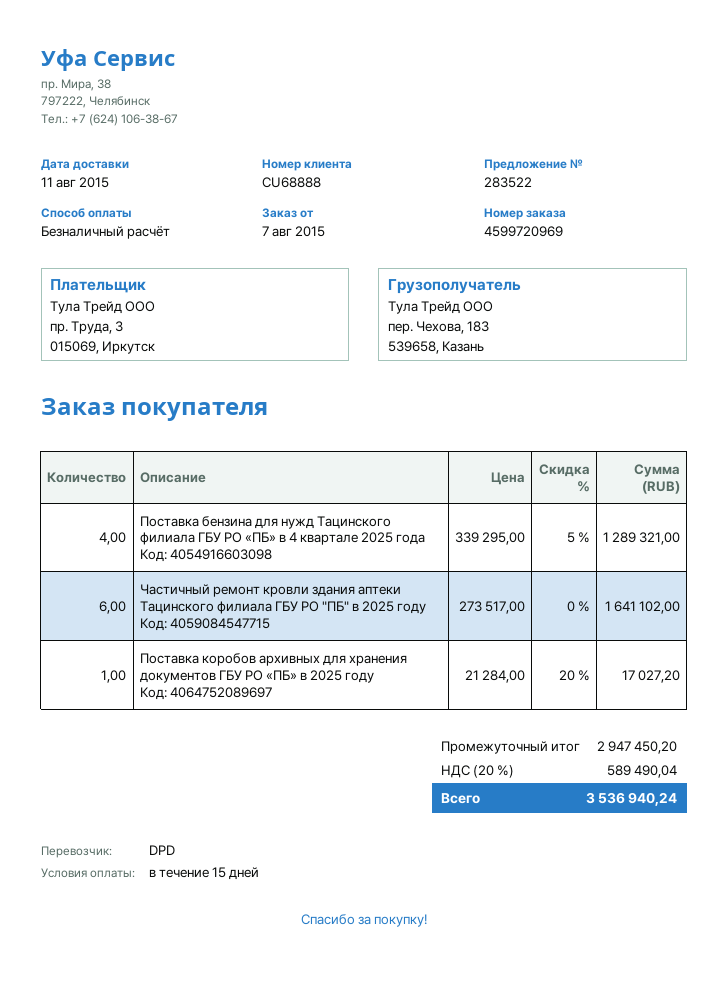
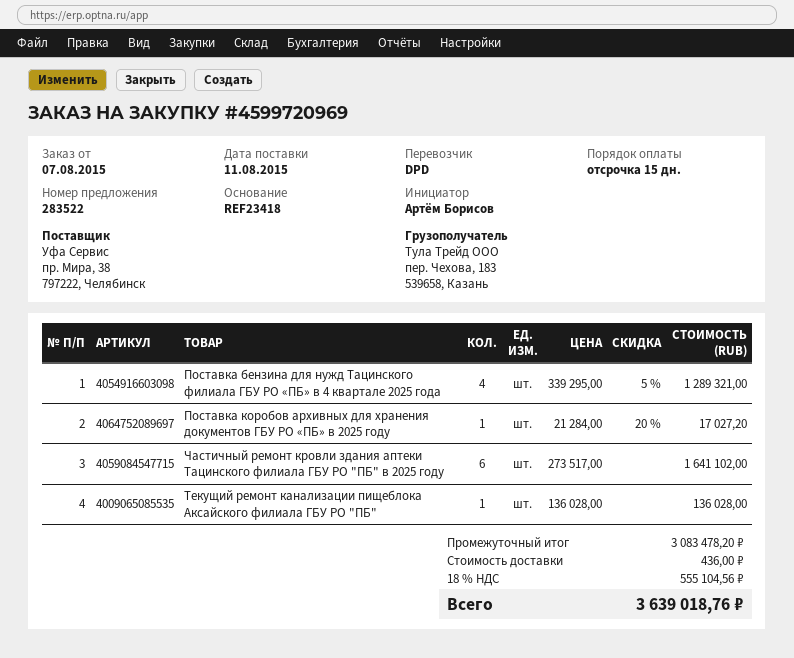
Текущий ремонт канализации пищеблока Аксайского филиала ГБУ РО "ПБ": none -> 1 x 136028.00 = 136028.00
subtotal: 2947450.20 -> 3083478.20
shipping: none -> 436.00
tax: 20% = 589490.04 -> 18% = 555104.56
total: 3536940.24 -> 3639018.76

